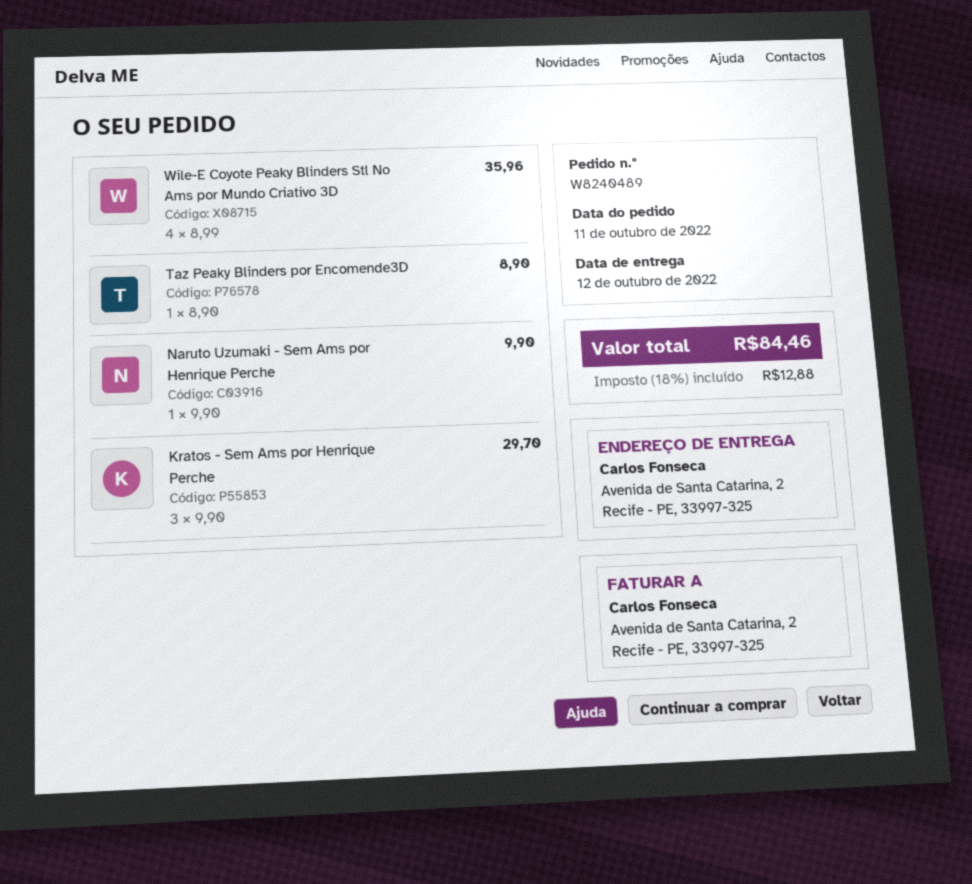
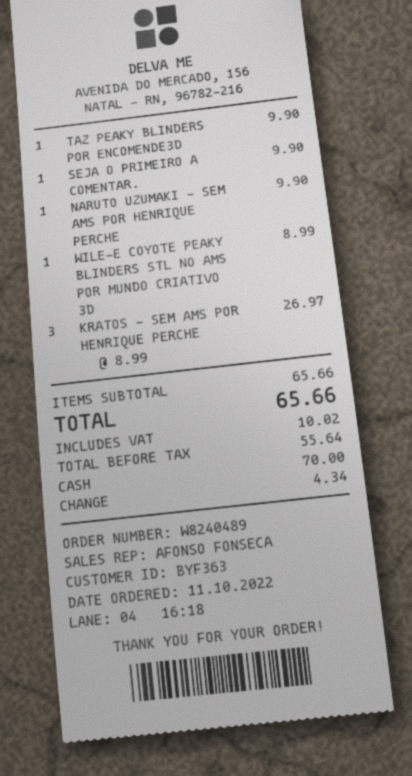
Wile-E Coyote Peaky Blinders Stl No Ams por Mundo Criativo 3D: 4 x 8.99 = 35.96 -> 1 x 8.99 = 8.99
Taz Peaky Blinders por Encomende3D: 1 x 8.90 = 8.90 -> 1 x 9.90 = 9.90
Kratos - Sem Ams por Henrique Perche: 3 x 9.90 = 29.70 -> 3 x 8.99 = 26.97
SEJA O PRIMEIRO A COMENTAR.: none -> 1 x 9.90 = 9.90
tax: 12.88 -> 10.02
total: 84.46 -> 65.66

